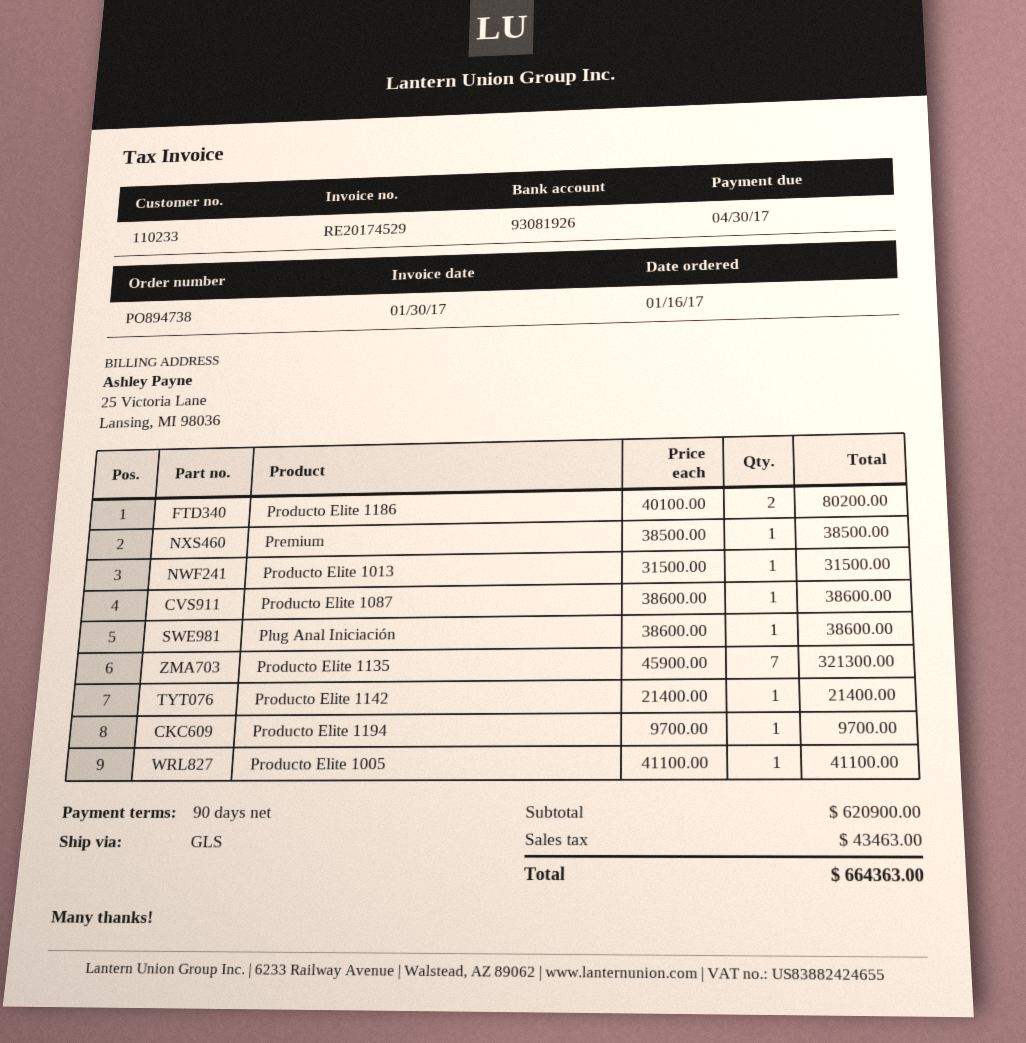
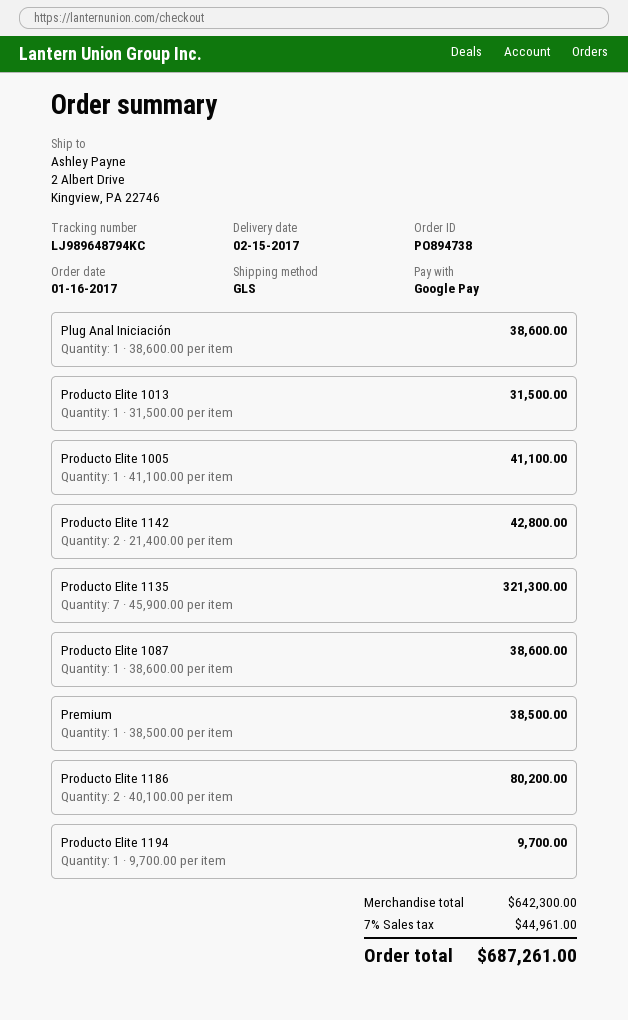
Producto Elite 1142: 1 x 21400.00 = 21400.00 -> 2 x 21400.00 = 42800.00
subtotal: 620900.00 -> 642300.00
tax: 43463.00 -> 44961.00
total: 664363.00 -> 687261.00

